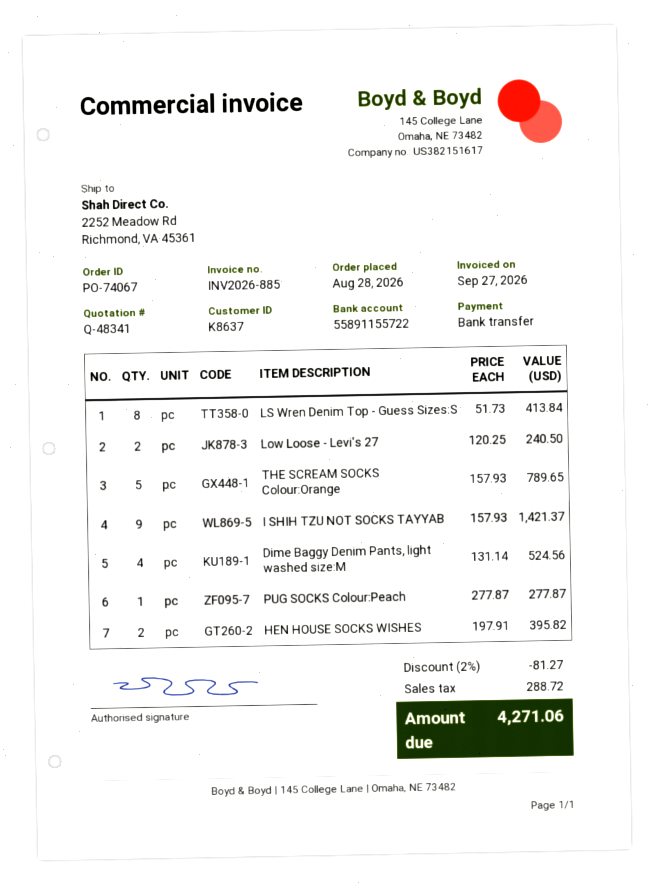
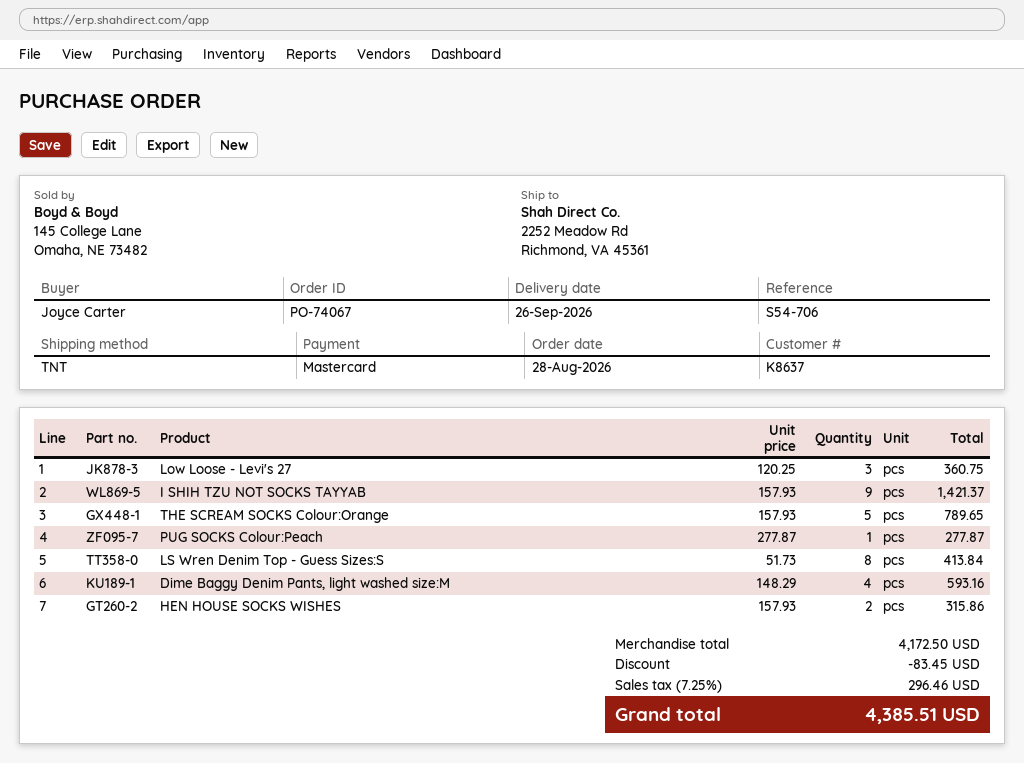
payment method: bank transfer -> Mastercard
Low Loose - Levi's 27: 2 x 120.25 = 240.50 -> 3 x 120.25 = 360.75
Dime Baggy Denim Pants, light washed size:M: 4 x 131.14 = 524.56 -> 4 x 148.29 = 593.16
HEN HOUSE SOCKS WISHES: 2 x 197.91 = 395.82 -> 2 x 157.93 = 315.86
discount: 81.27 -> 83.45
tax: 288.72 -> 296.46
total: 4271.06 -> 4385.51

